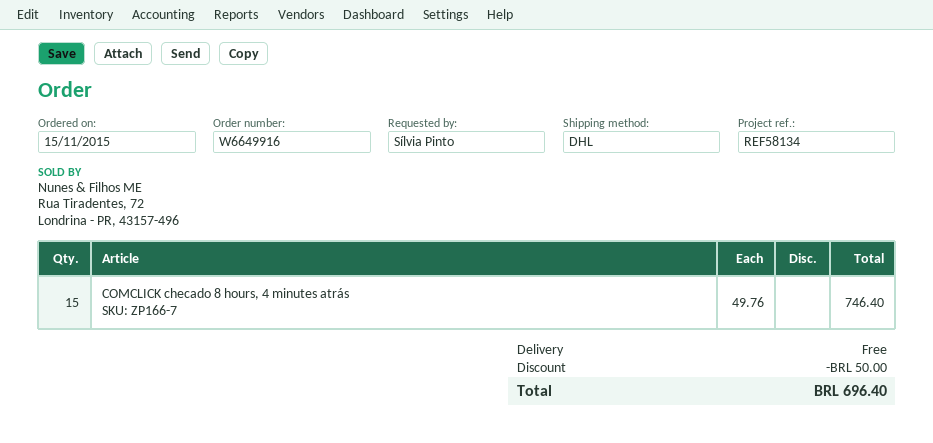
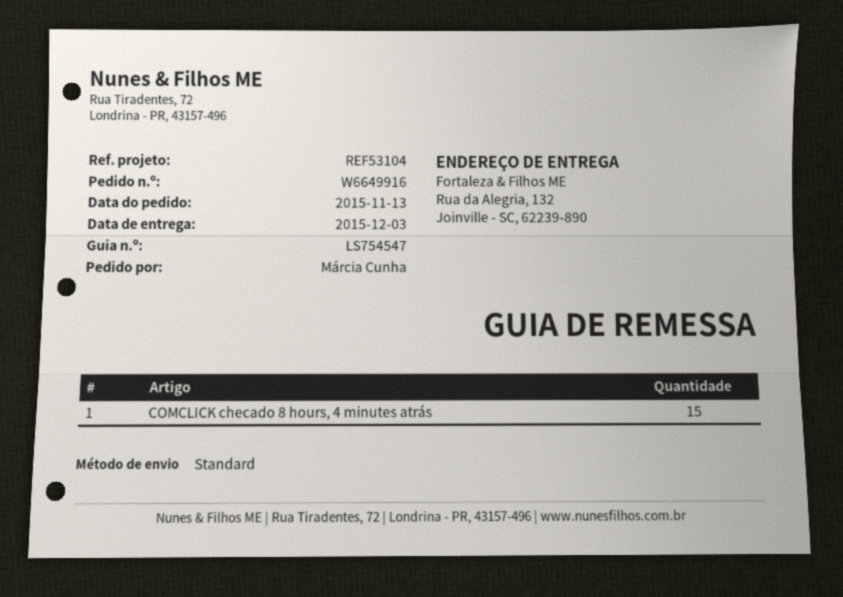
order date: 2015-11-15 -> 2015-11-13
reference: REF58134 -> REF53104
ordered by: Sílvia Pinto -> Márcia Cunha
shipping method: DHL -> standard

